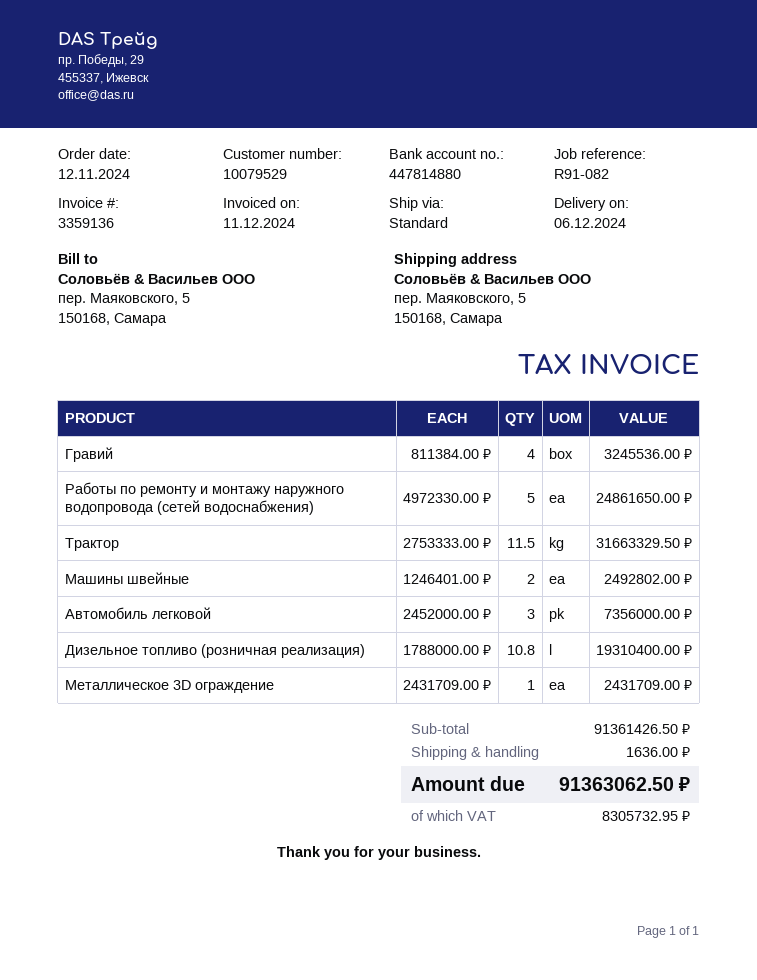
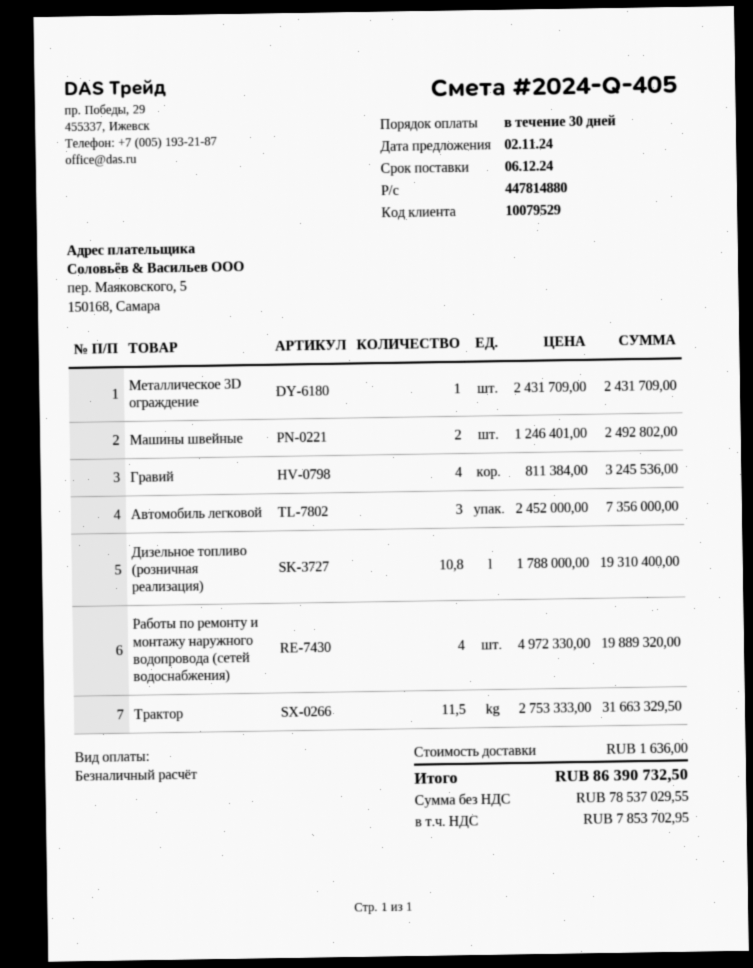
Работы по ремонту и монтажу наружного водопровода (сетей водоснабжения): 5 x 4972330.00 = 24861650.00 -> 4 x 4972330.00 = 19889320.00
tax: 8305732.95 -> 7853702.95
total: 91363062.50 -> 86390732.50

